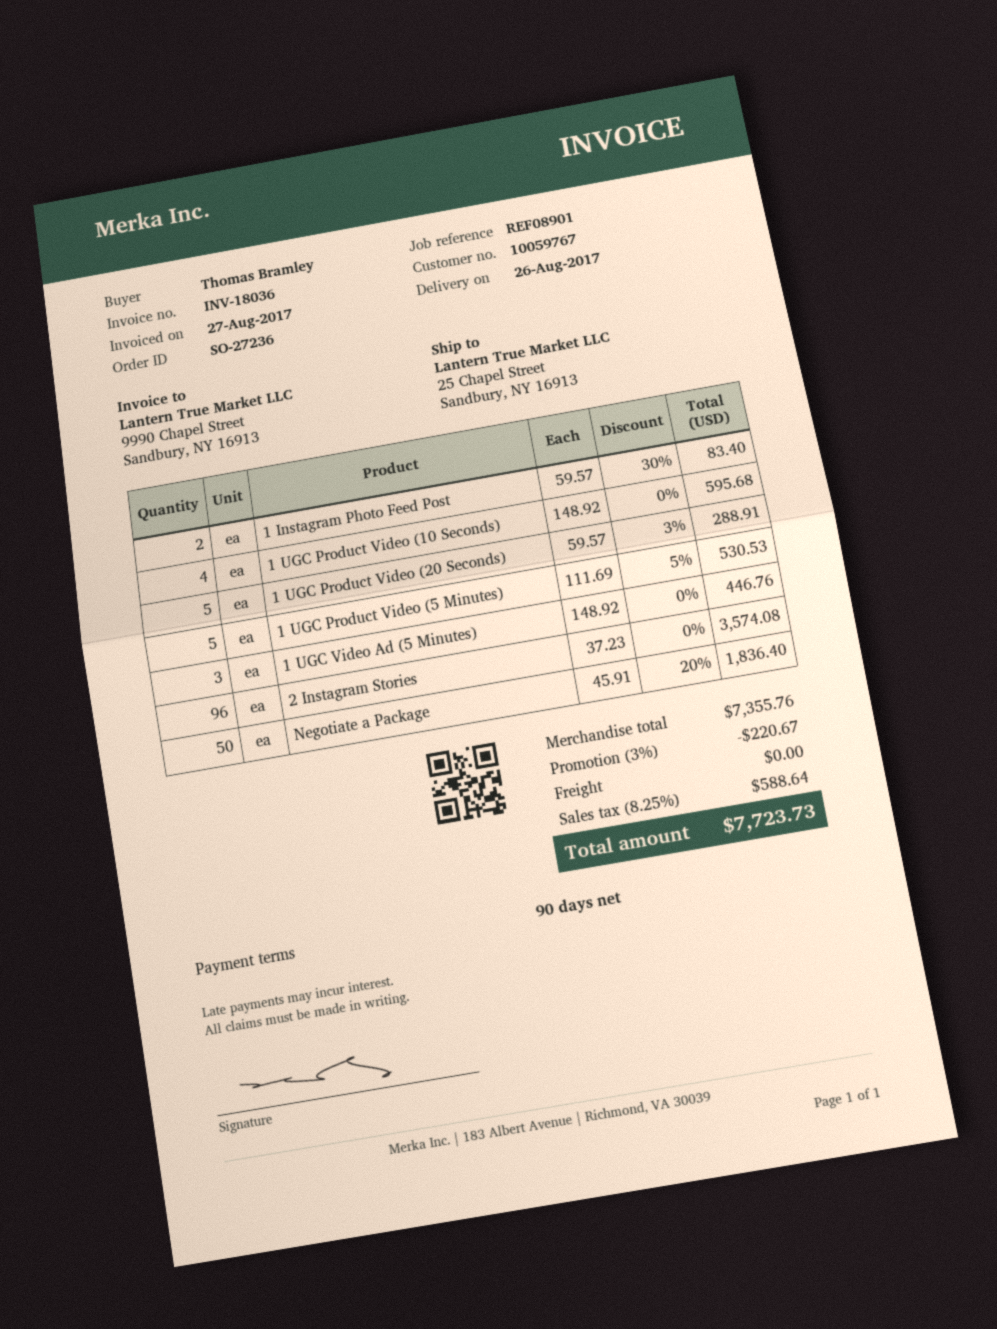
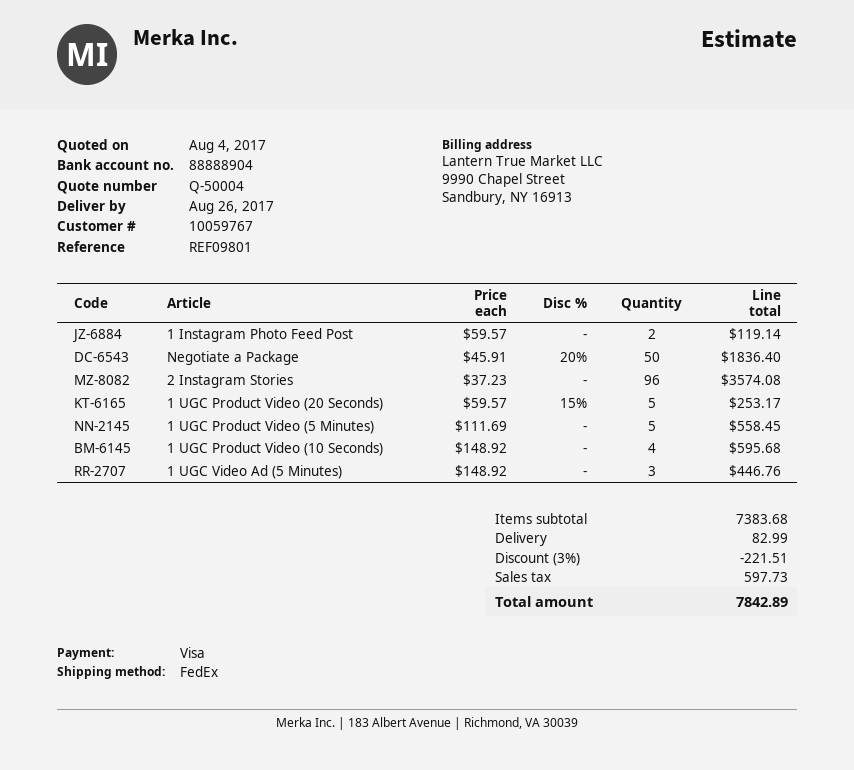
reference: REF08901 -> REF09801
1 Instagram Photo Feed Post: 2 x 59.57 - 30% = 83.40 -> 2 x 59.57 = 119.14
1 UGC Product Video (20 Seconds): 5 x 59.57 - 3% = 288.91 -> 5 x 59.57 - 15% = 253.17
1 UGC Product Video (5 Minutes): 5 x 111.69 - 5% = 530.53 -> 5 x 111.69 = 558.45
subtotal: 7355.76 -> 7383.68
discount: 3% = 220.67 -> 3% = 221.51
shipping: 0.00 -> 82.99
tax: 588.64 -> 597.73
total: 7723.73 -> 7842.89

